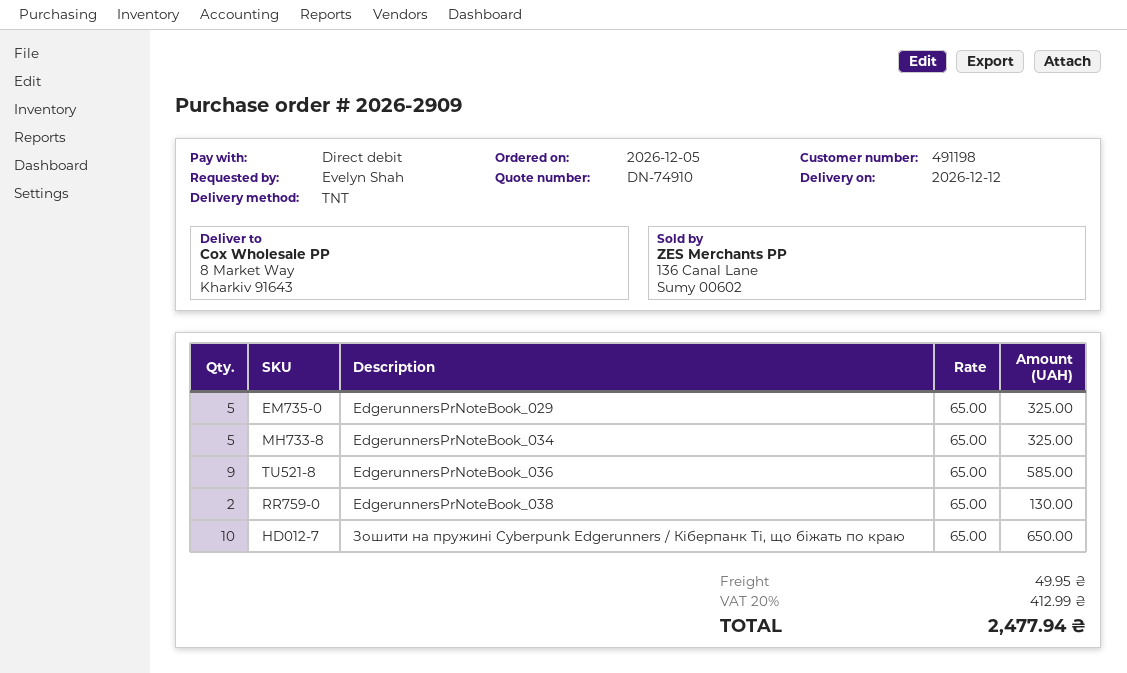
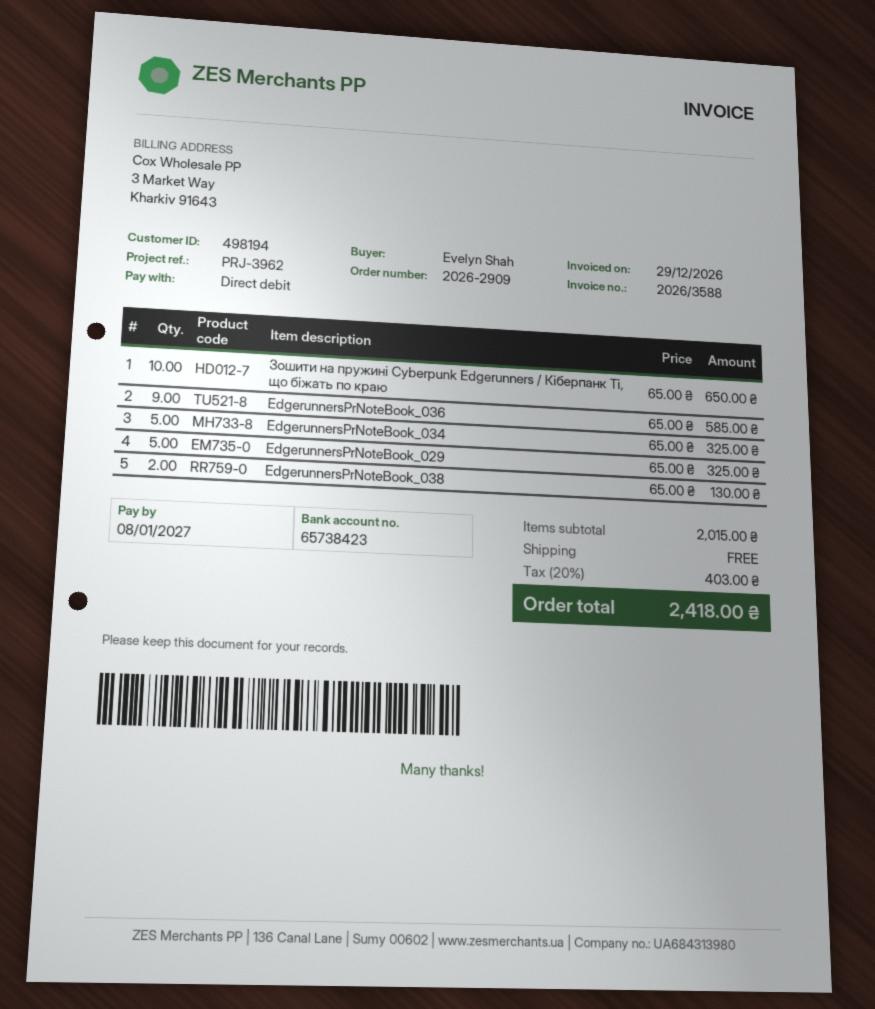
customer number: 491198 -> 498194
shipping: 49.95 -> 0.00
tax: 20% = 412.99 -> 20% = 403.00
total: 2477.94 -> 2418.00

